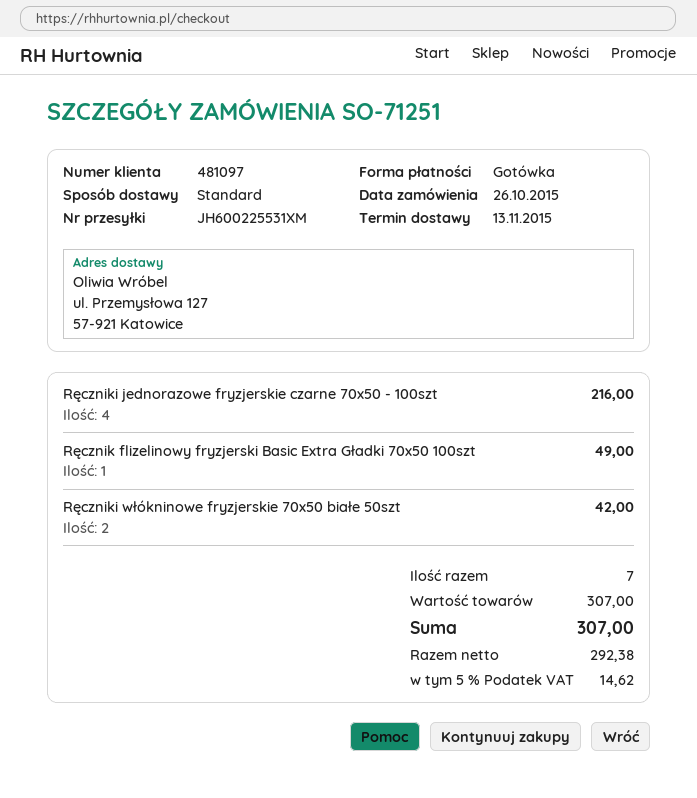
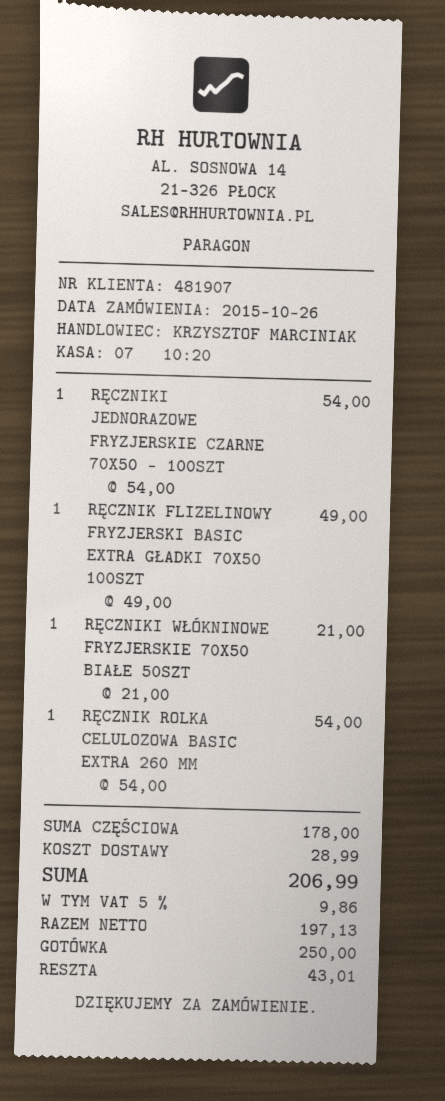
customer number: 481097 -> 481907
Ręczniki jednorazowe fryzjerskie czarne 70x50 - 100szt: 4 for 216.00 -> 1 for 54.00
Ręczniki włókninowe fryzjerskie 70x50 białe 50szt: 2 for 42.00 -> 1 for 21.00
RĘCZNIK ROLKA CELULOZOWA BASIC EXTRA 260 MM: none -> 1 for 54.00
subtotal: 307.00 -> 178.00
shipping: none -> 28.99
net: 292.38 -> 197.13
tax: 5% = 14.62 -> 5% = 9.86
total: 307.00 -> 206.99

